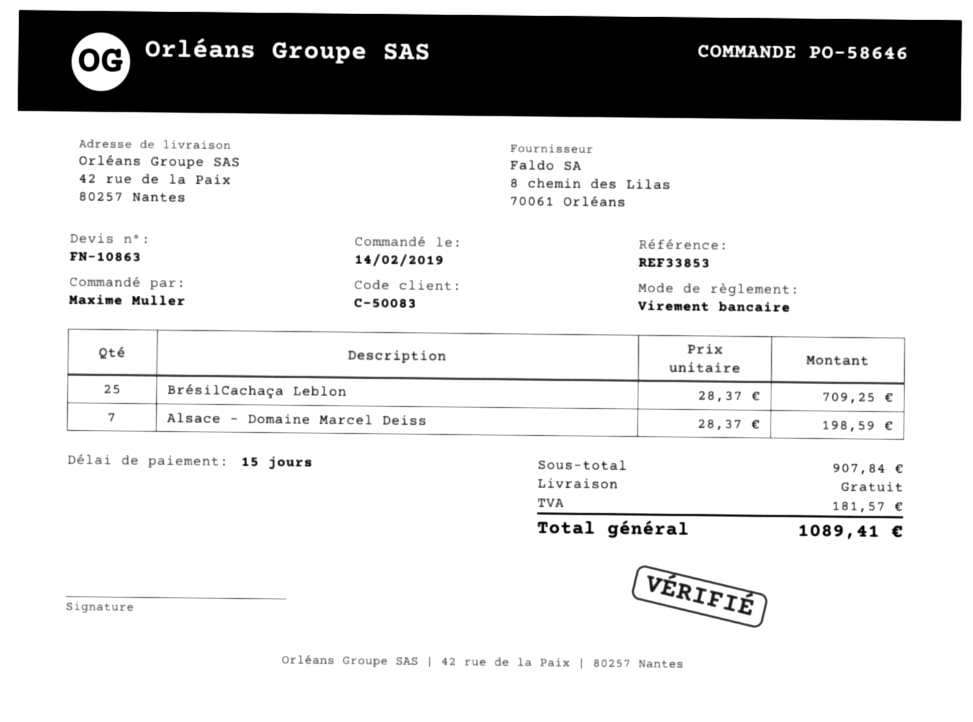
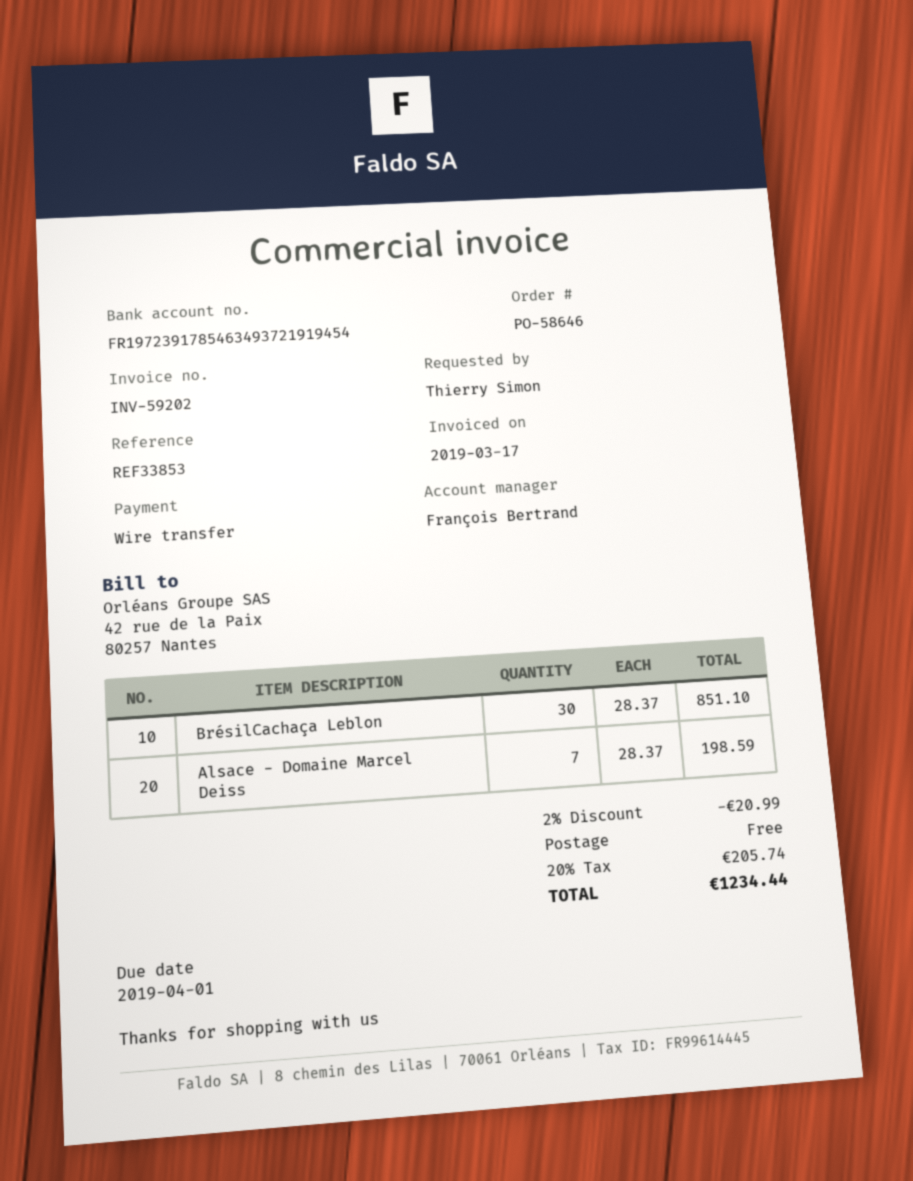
ordered by: Maxime Muller -> Thierry Simon
BrésilCachaça Leblon: 25 x 28.37 = 709.25 -> 30 x 28.37 = 851.10
discount: none -> 2% = 20.99
tax: 181.57 -> 205.74
total: 1089.41 -> 1234.44

